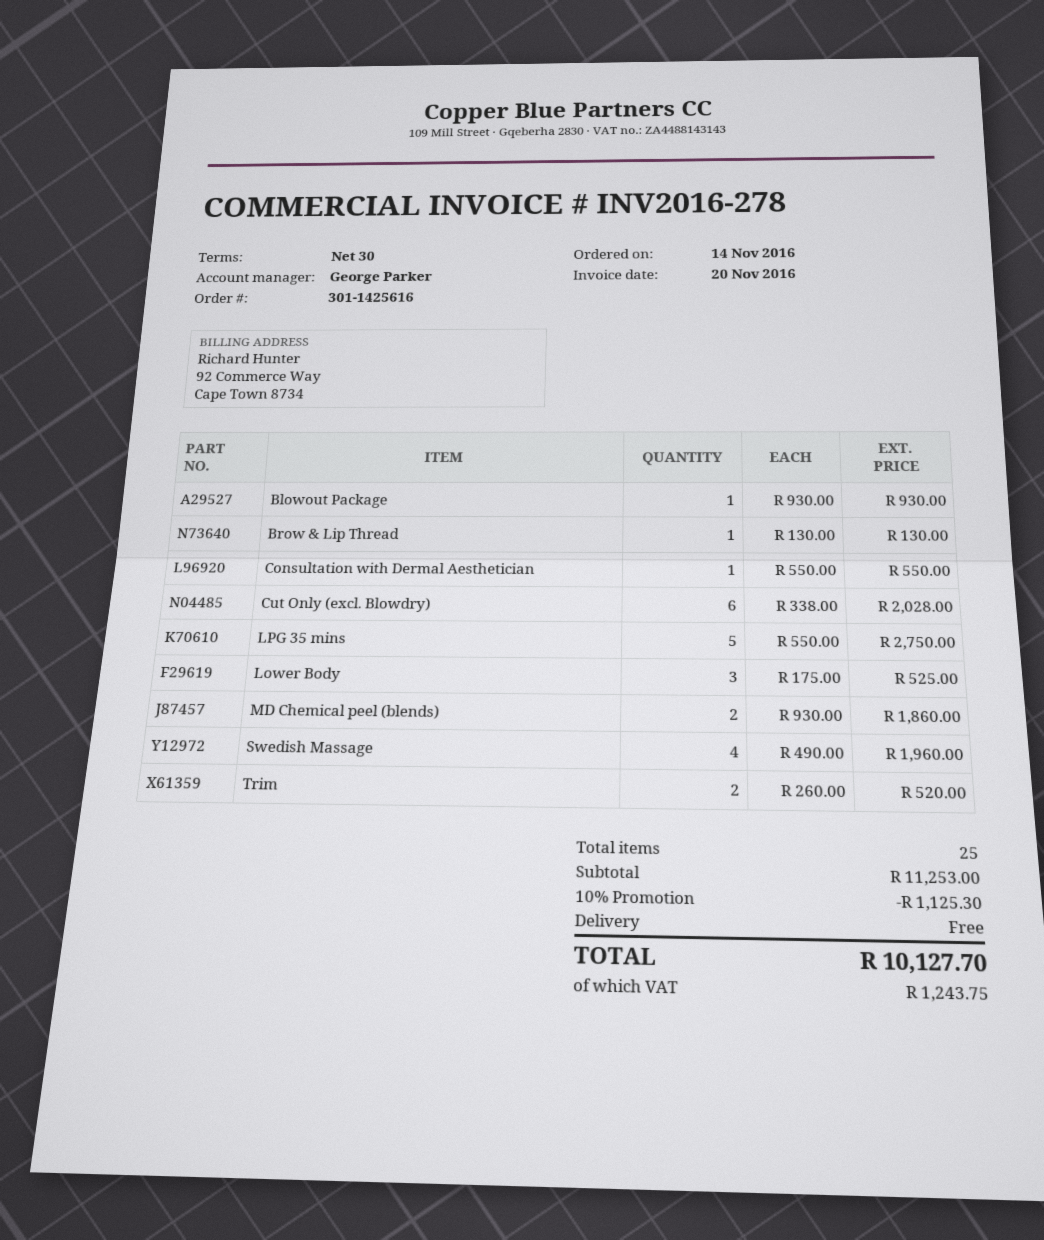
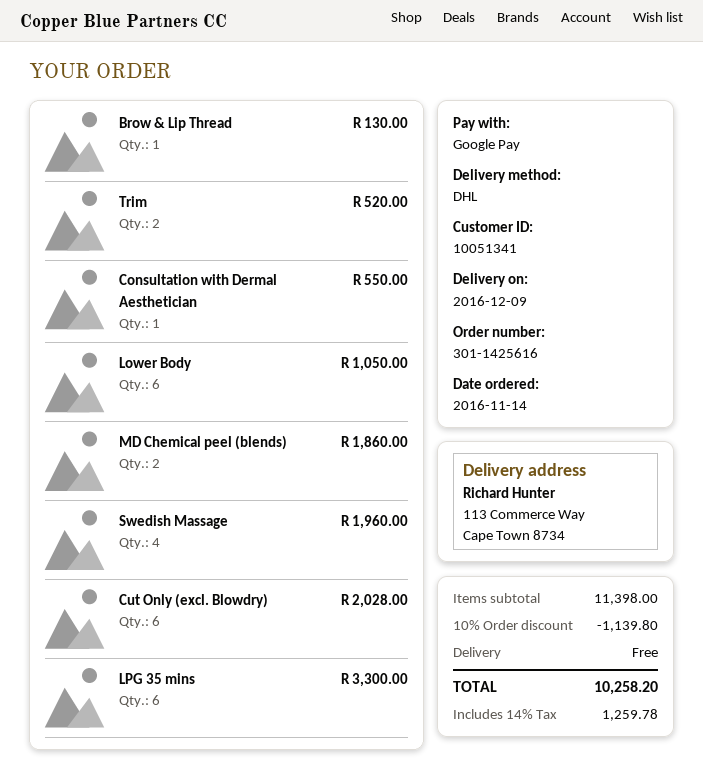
Blowout Package: 1 for 930.00 -> none
LPG 35 mins: 5 for 2750.00 -> 6 for 3300.00
Lower Body: 3 for 525.00 -> 6 for 1050.00
subtotal: 11253.00 -> 11398.00
discount: 10% = 1125.30 -> 10% = 1139.80
tax: 1243.75 -> 1259.78
total: 10127.70 -> 10258.20

